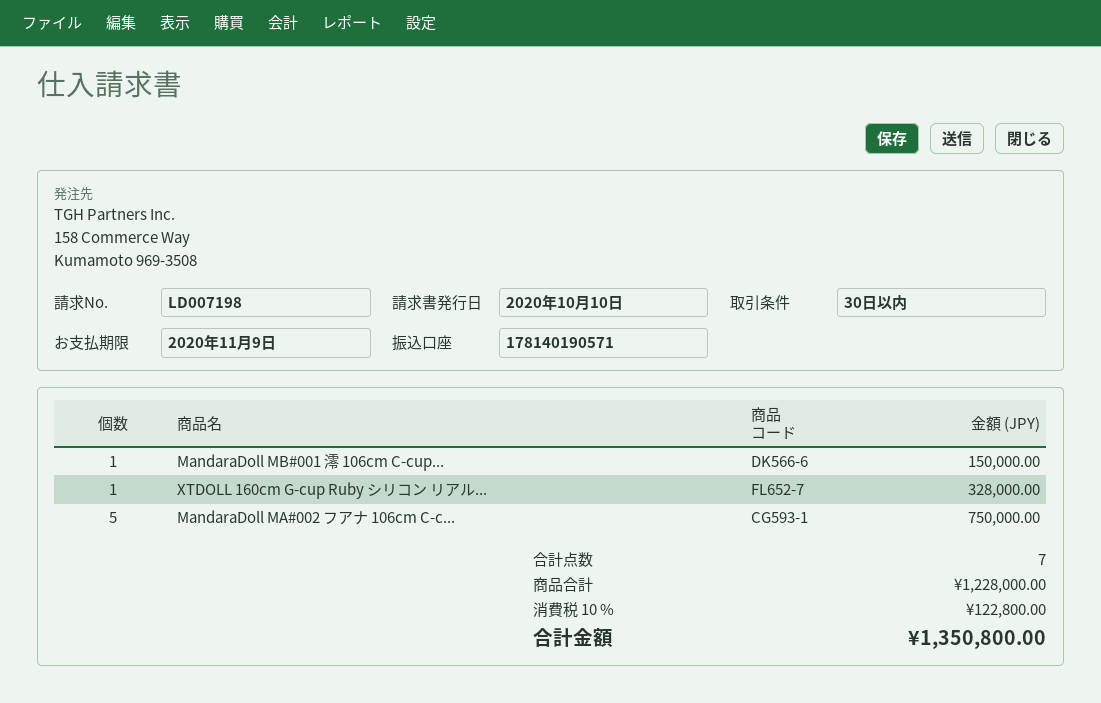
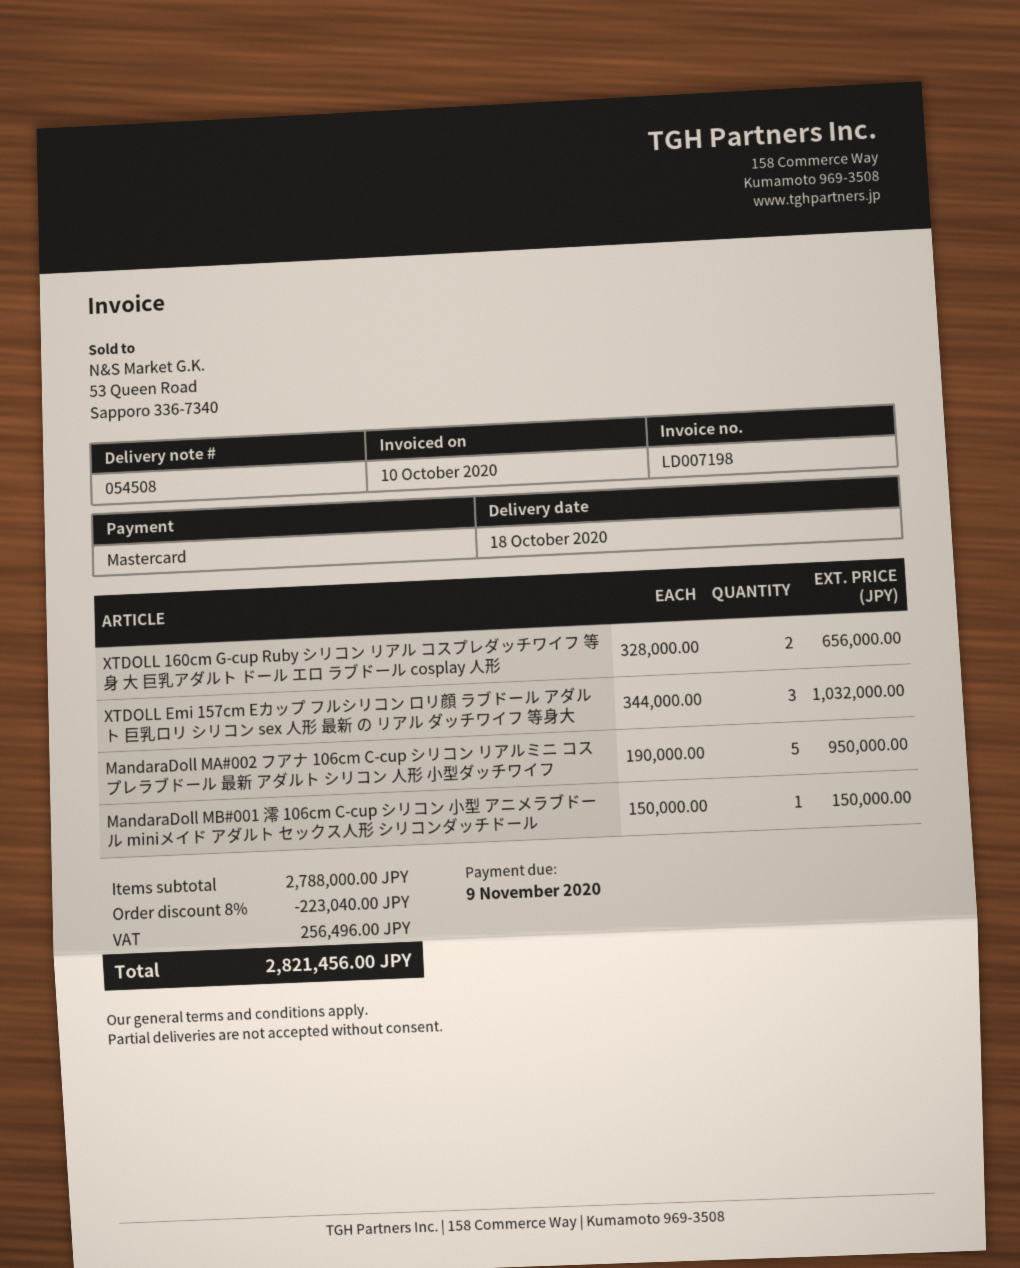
XTDOLL 160cm G-cup Ruby シリコン リアル...: 1 for 328000.00 -> 2 for 656000.00
MandaraDoll MA#002 フアナ 106cm C-c...: 5 for 750000.00 -> 5 for 950000.00
XTDOLL Emi 157cm Eカップ フルシリコン ロリ顔 ラブドール アダルト 巨乳ロリ シリコン sex 人形 最新 の リアル ダッチワイフ 等身大: none -> 3 for 1032000.00
subtotal: 1228000.00 -> 2788000.00
discount: none -> 8% = 223040.00
tax: 122800.00 -> 256496.00
total: 1350800.00 -> 2821456.00

